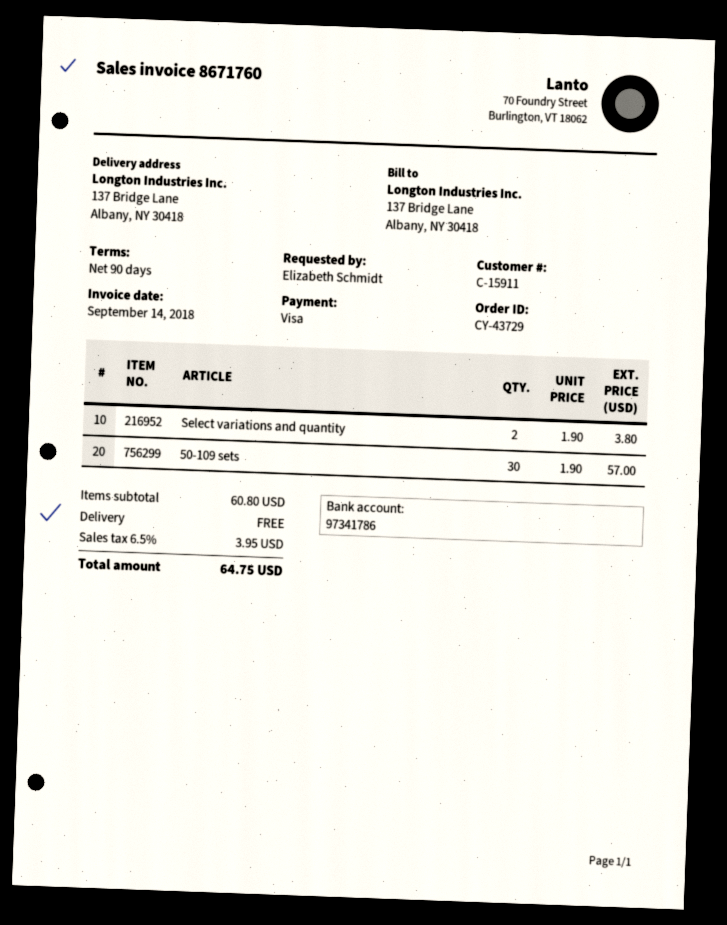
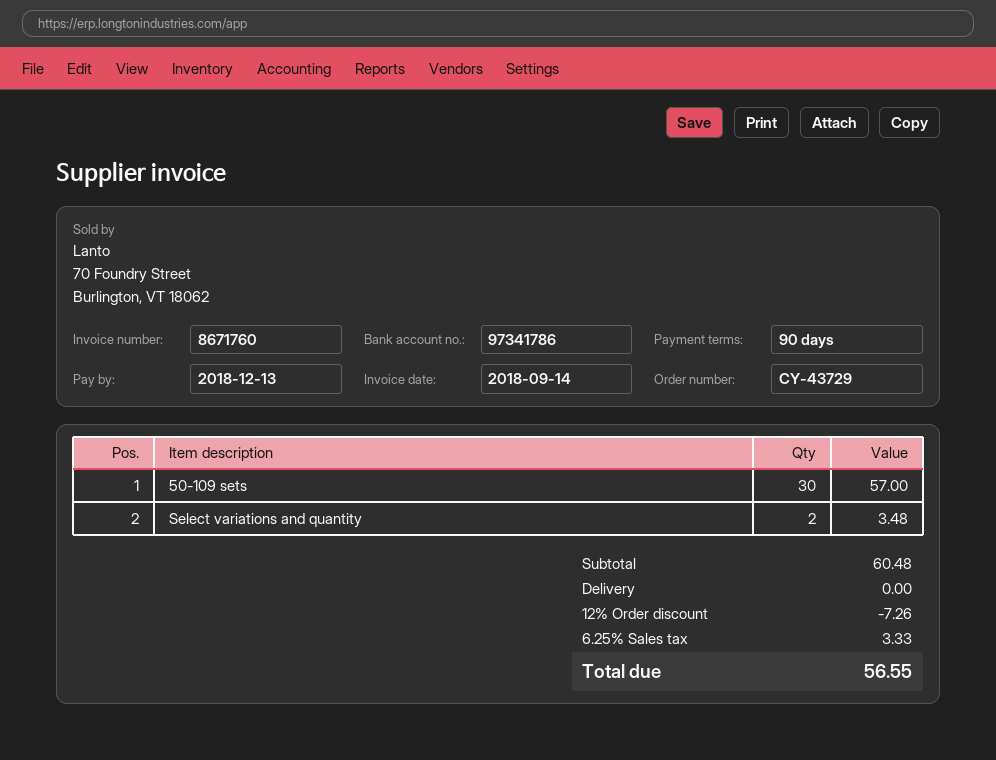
Select variations and quantity: 2 for 3.80 -> 2 for 3.48
subtotal: 60.80 -> 60.48
discount: none -> 12% = 7.26
tax: 6.5% = 3.95 -> 6.25% = 3.33
total: 64.75 -> 56.55

